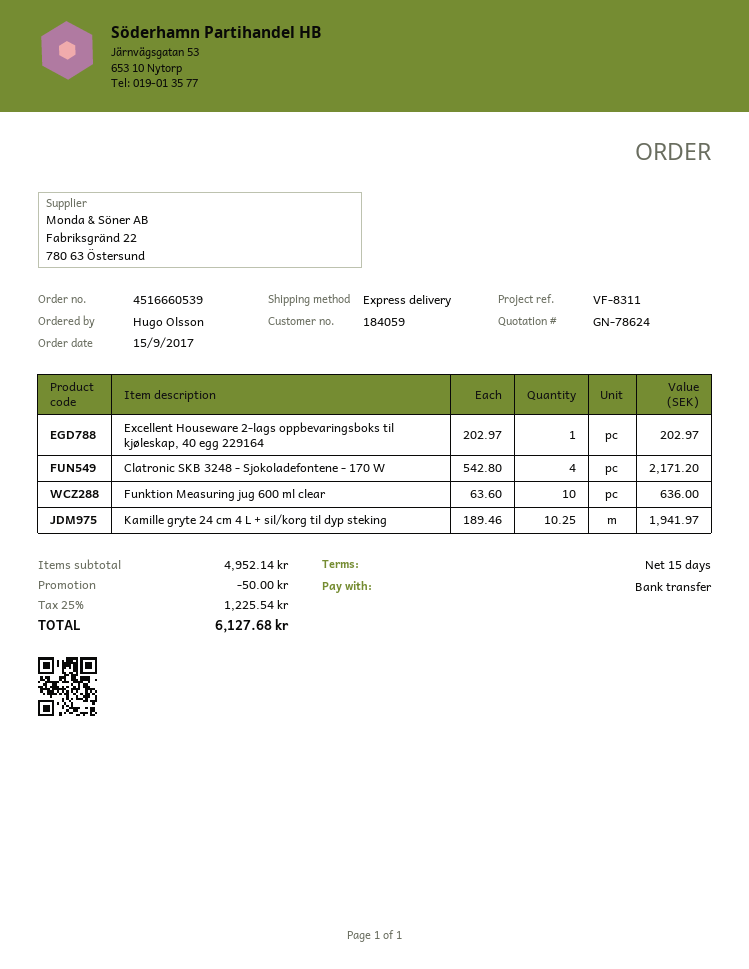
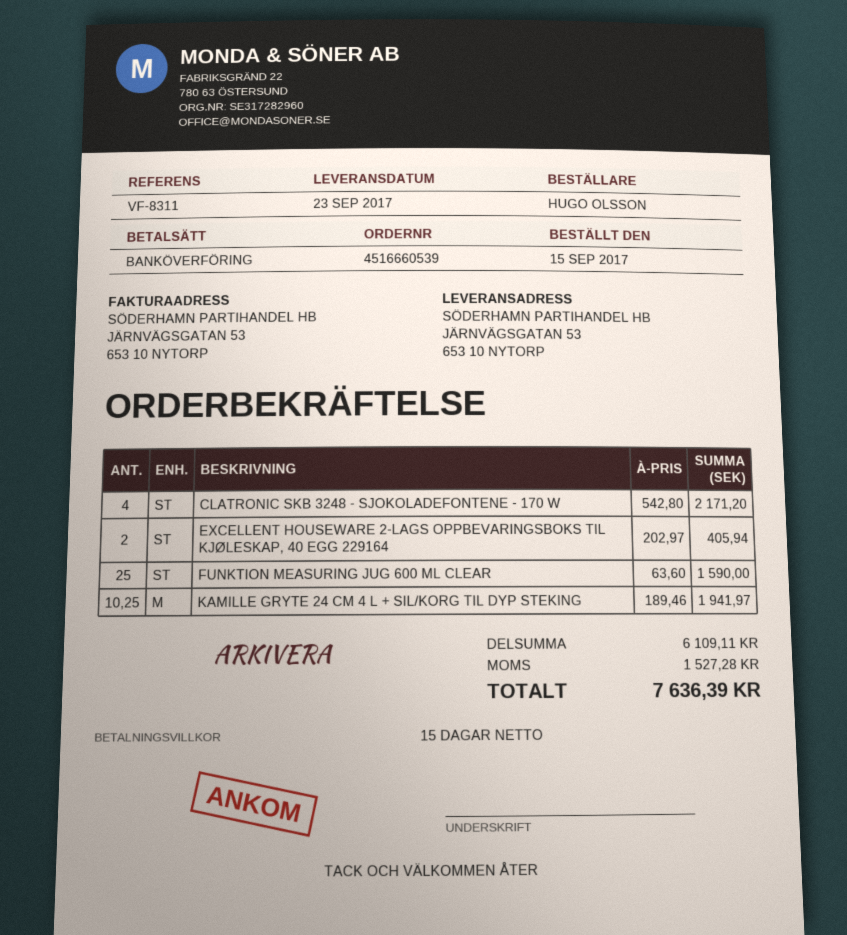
Excellent Houseware 2-lags oppbevaringsboks til kjøleskap, 40 egg 229164: 1 x 202.97 = 202.97 -> 2 x 202.97 = 405.94
Funktion Measuring jug 600 ml clear: 10 x 63.60 = 636.00 -> 25 x 63.60 = 1590.00
subtotal: 4952.14 -> 6109.11
discount: 50.00 -> none
tax: 1225.54 -> 1527.28
total: 6127.68 -> 7636.39

